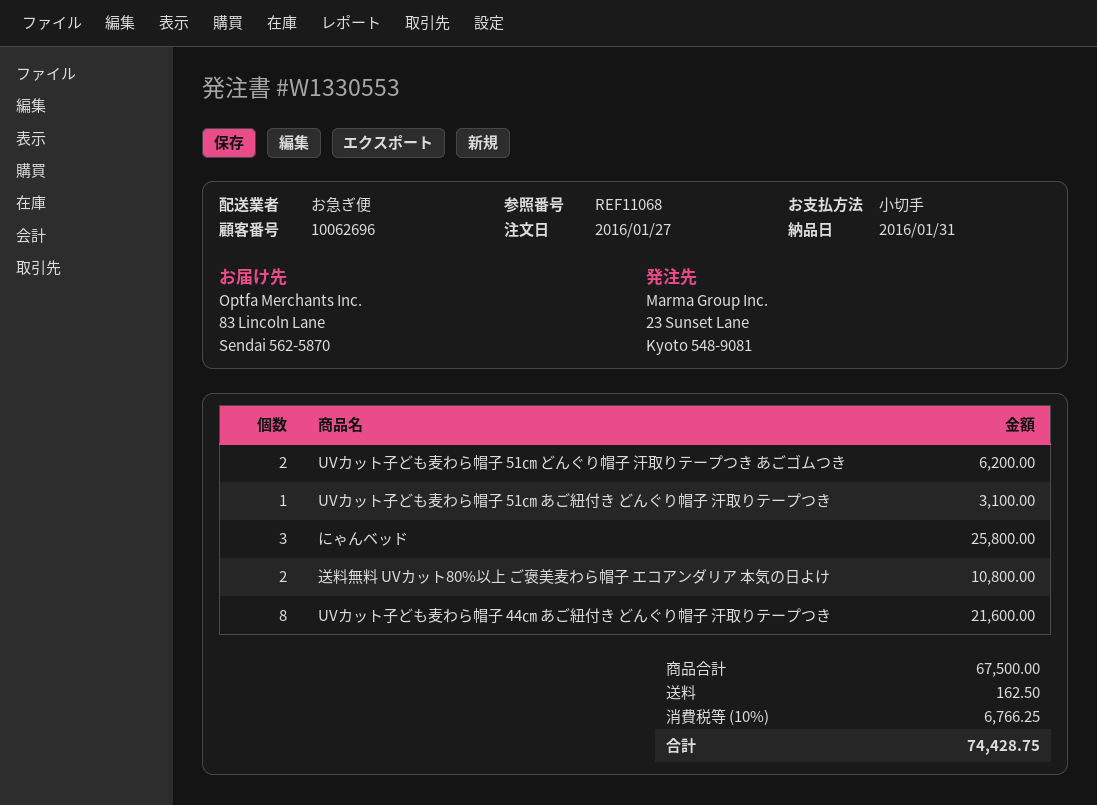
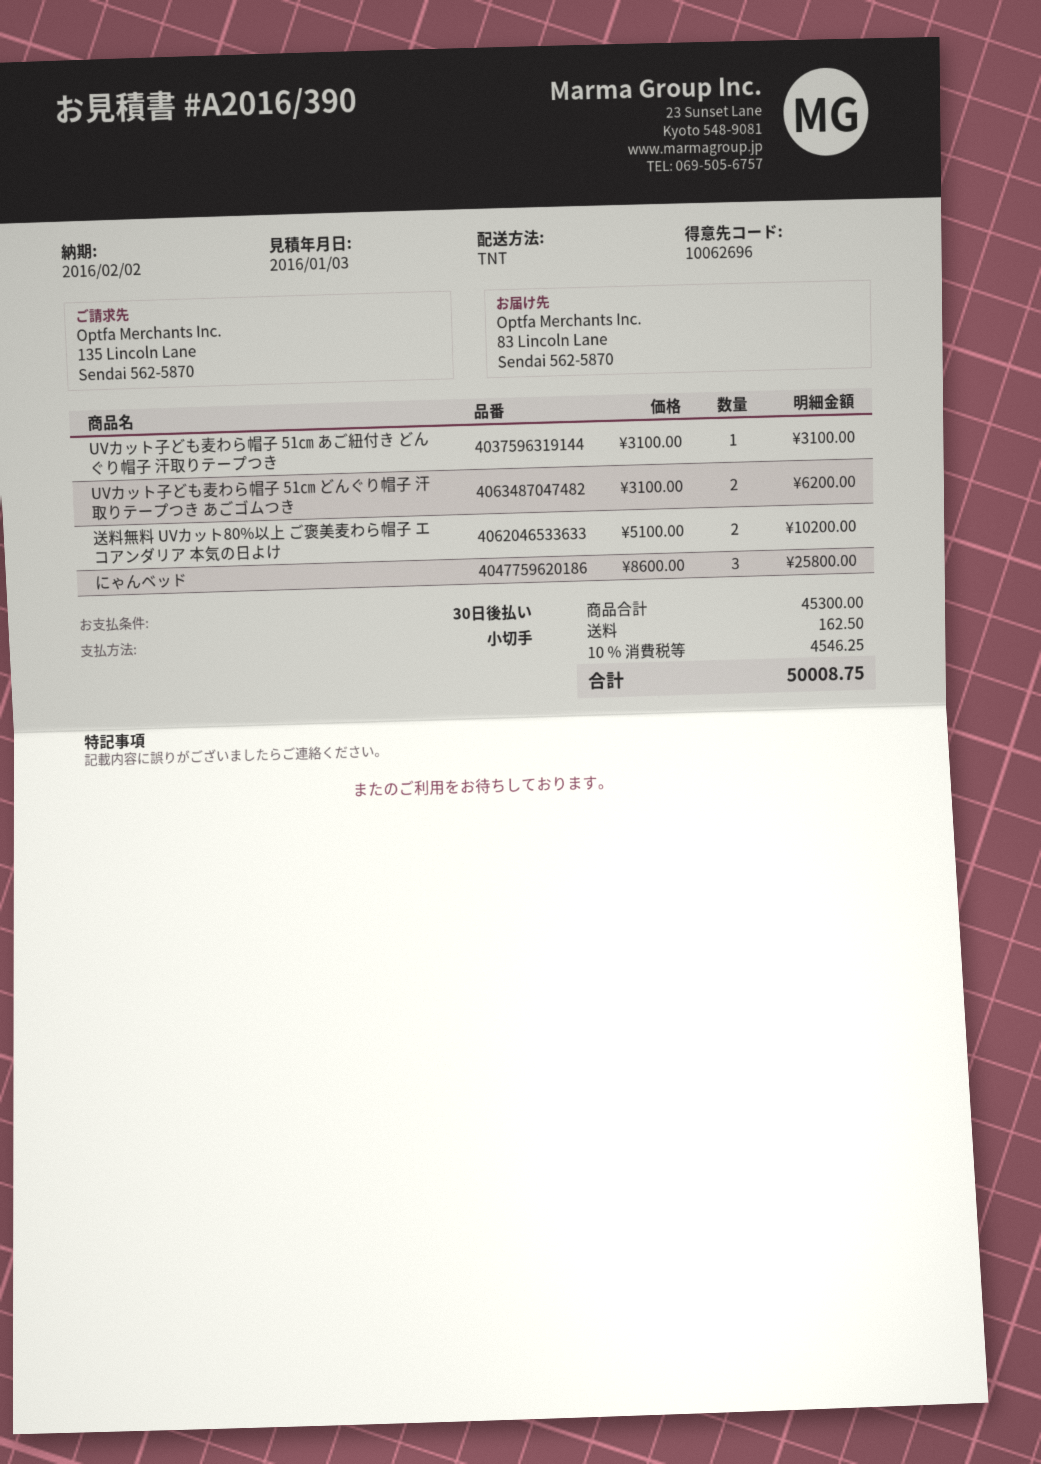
delivery date: 2016-01-31 -> 2016-02-02
shipping method: express -> TNT
送料無料 UVカット80%以上 ご褒美麦わら帽子 エコアンダリア 本気の日よけ: 2 for 10800.00 -> 2 for 10200.00
UVカット子ども麦わら帽子 44㎝ あご紐付き どんぐり帽子 汗取りテープつき: 8 for 21600.00 -> none
subtotal: 67500.00 -> 45300.00
tax: 10% = 6766.25 -> 10% = 4546.25
total: 74428.75 -> 50008.75

